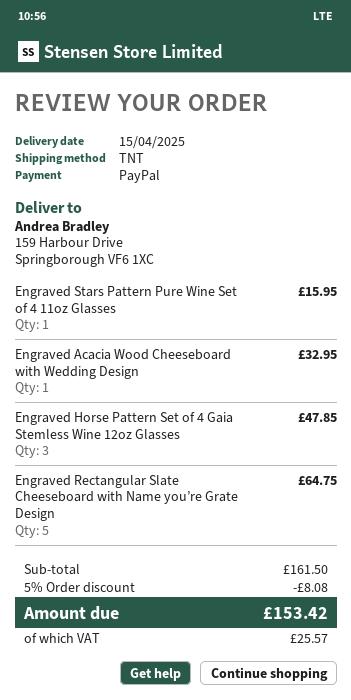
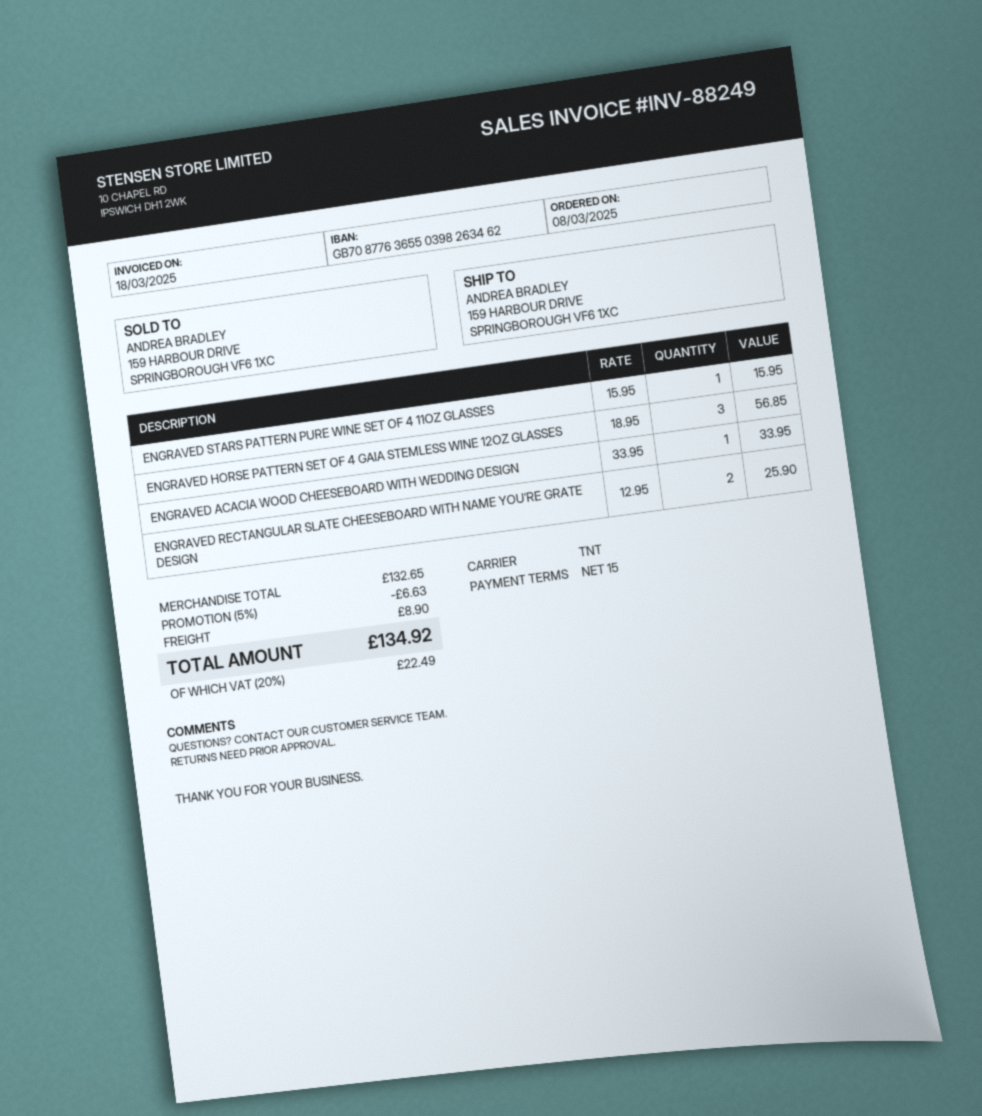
Engraved Acacia Wood Cheeseboard with Wedding Design: 1 for 32.95 -> 1 for 33.95
Engraved Horse Pattern Set of 4 Gaia Stemless Wine 12oz Glasses: 3 for 47.85 -> 3 for 56.85
Engraved Rectangular Slate Cheeseboard with Name you’re Grate Design: 5 for 64.75 -> 2 for 25.90
subtotal: 161.50 -> 132.65
discount: 5% = 8.08 -> 5% = 6.63
shipping: none -> 8.90
tax: 25.57 -> 22.49
total: 153.42 -> 134.92

